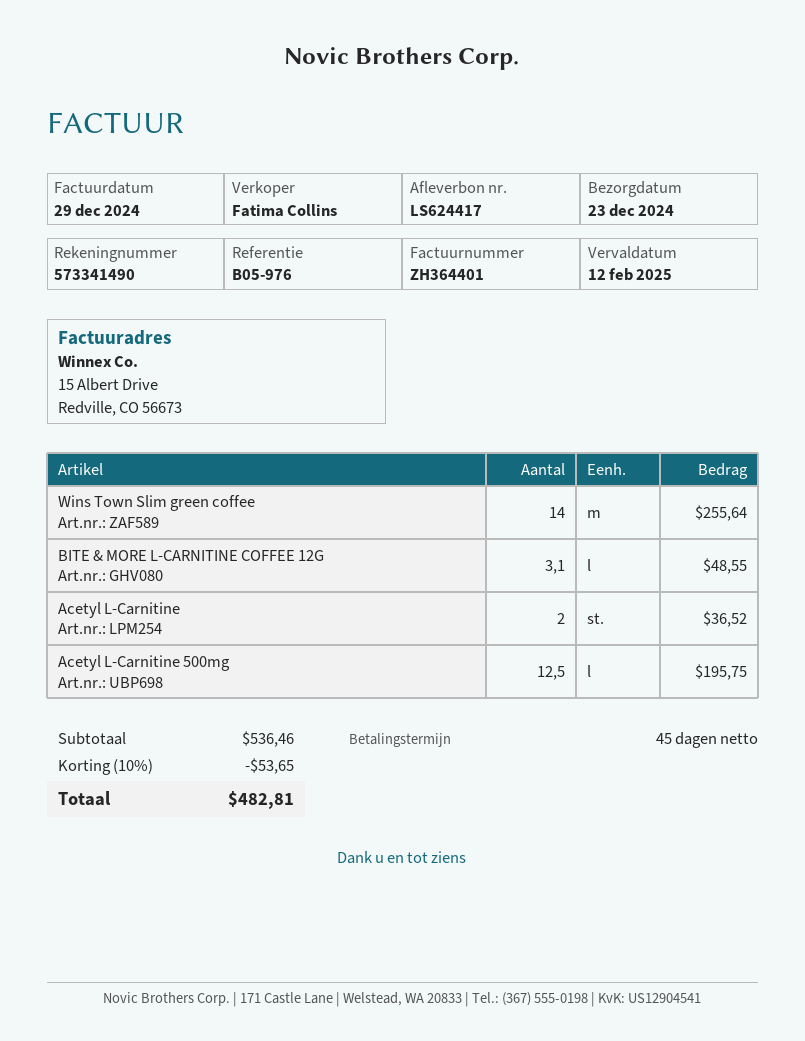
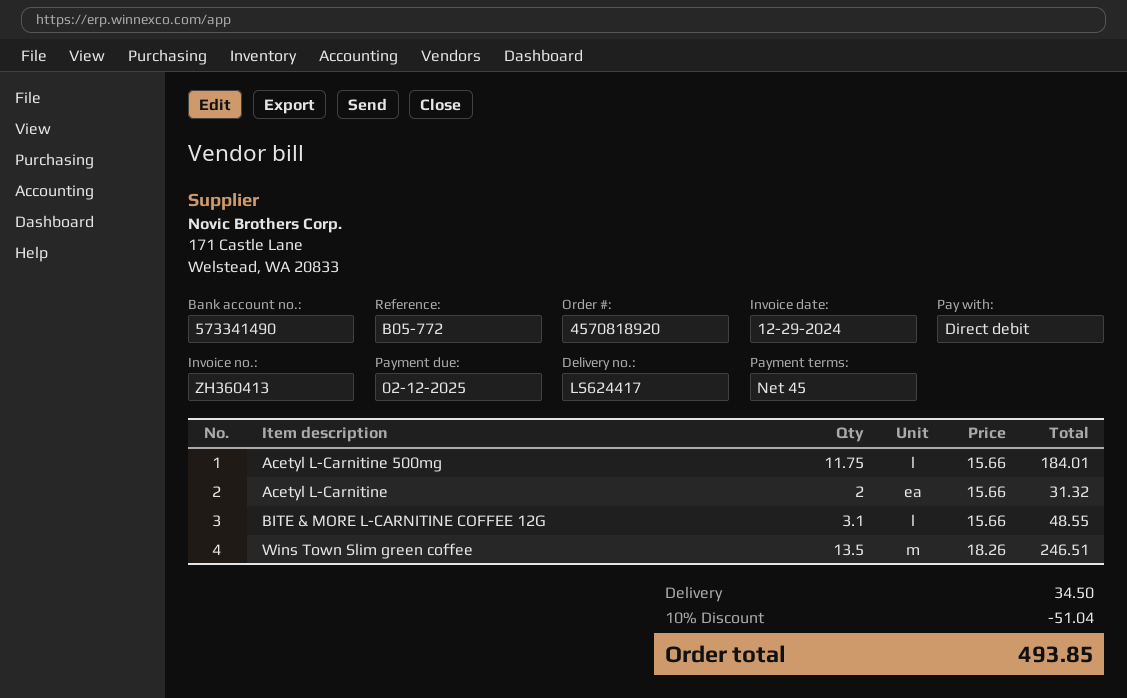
invoice number: ZH364401 -> ZH360413
reference: B05-976 -> B05-772
Wins Town Slim green coffee: 14 for 255.64 -> 13.5 for 246.51
Acetyl L-Carnitine: 2 for 36.52 -> 2 for 31.32
Acetyl L-Carnitine 500mg: 12.5 for 195.75 -> 11.75 for 184.01
discount: 10% = 53.65 -> 10% = 51.04
shipping: none -> 34.50
total: 482.81 -> 493.85

